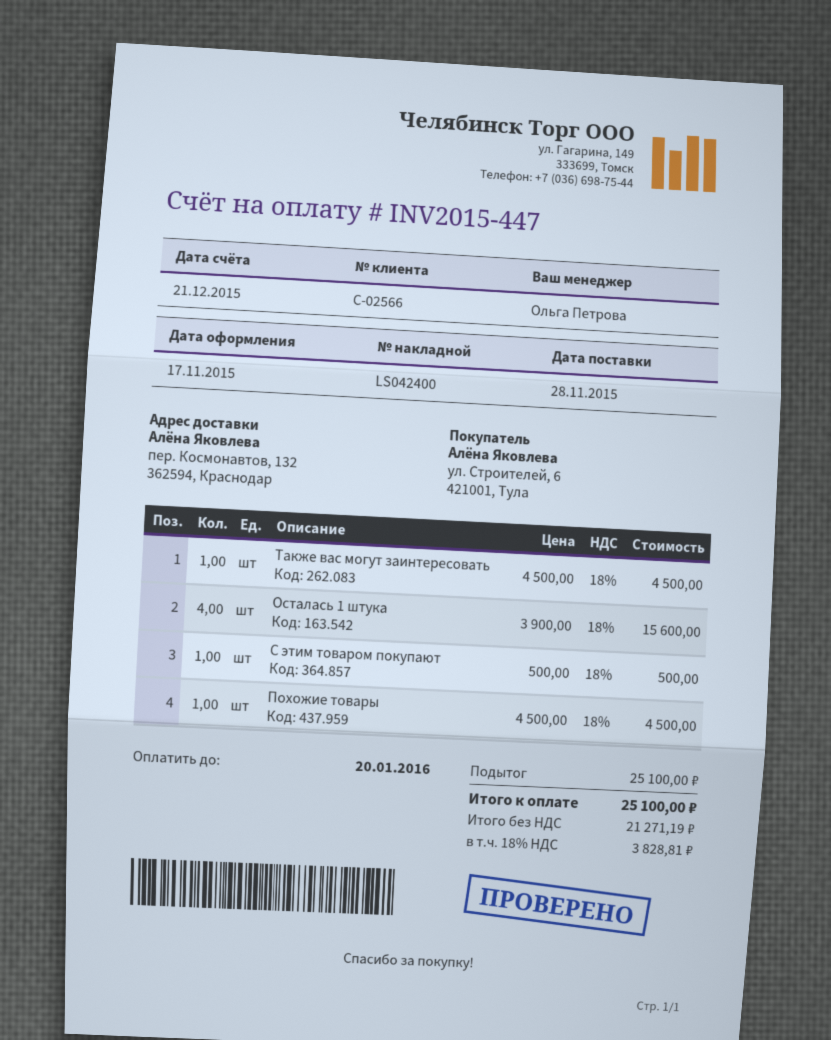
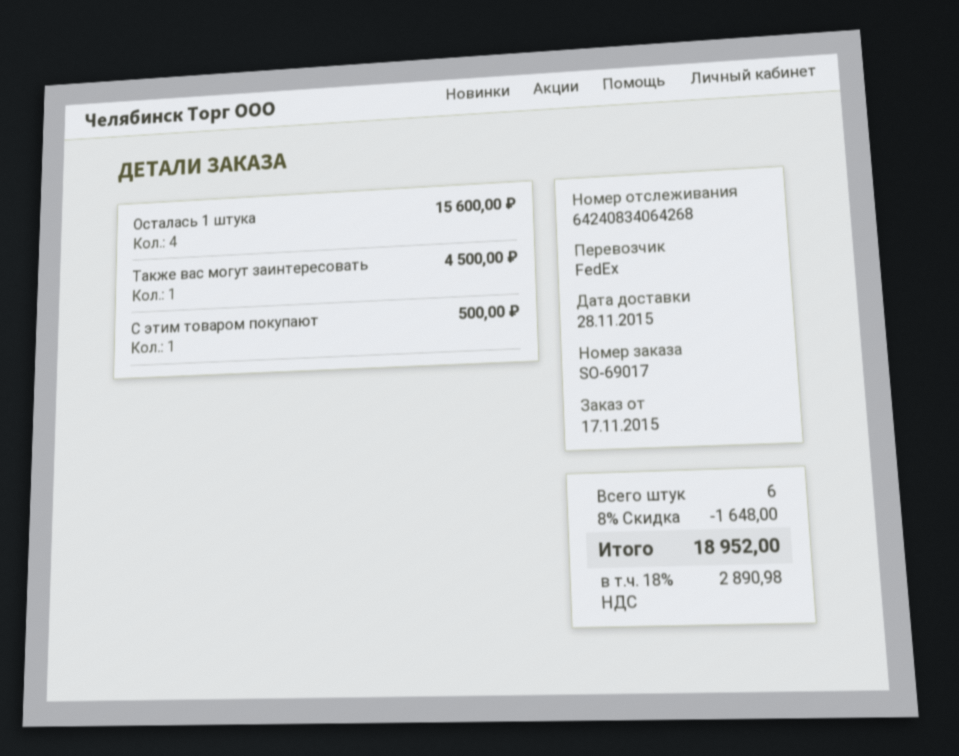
Похожие товары: 1 for 4500.00 -> none
discount: none -> 8% = 1648.00
tax: 18% = 3828.81 -> 18% = 2890.98
total: 25100.00 -> 18952.00

